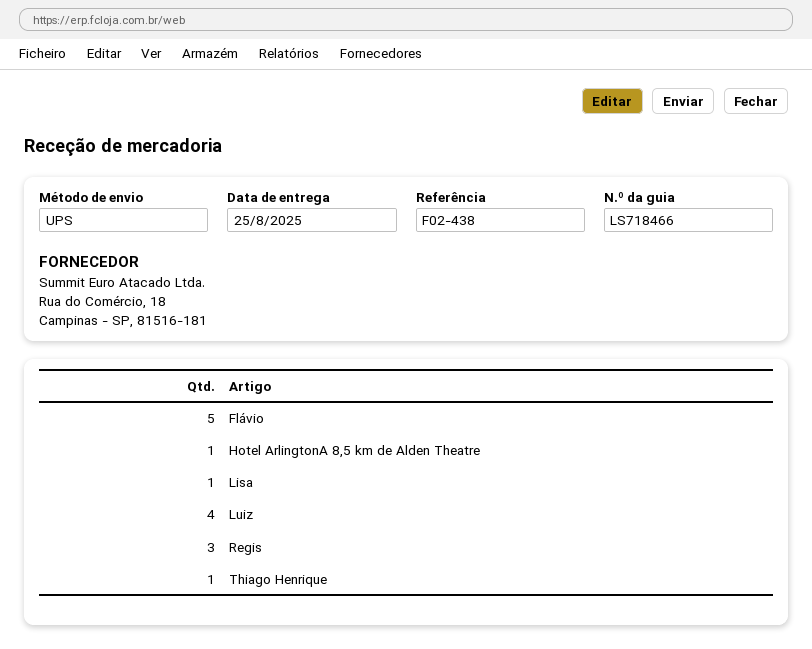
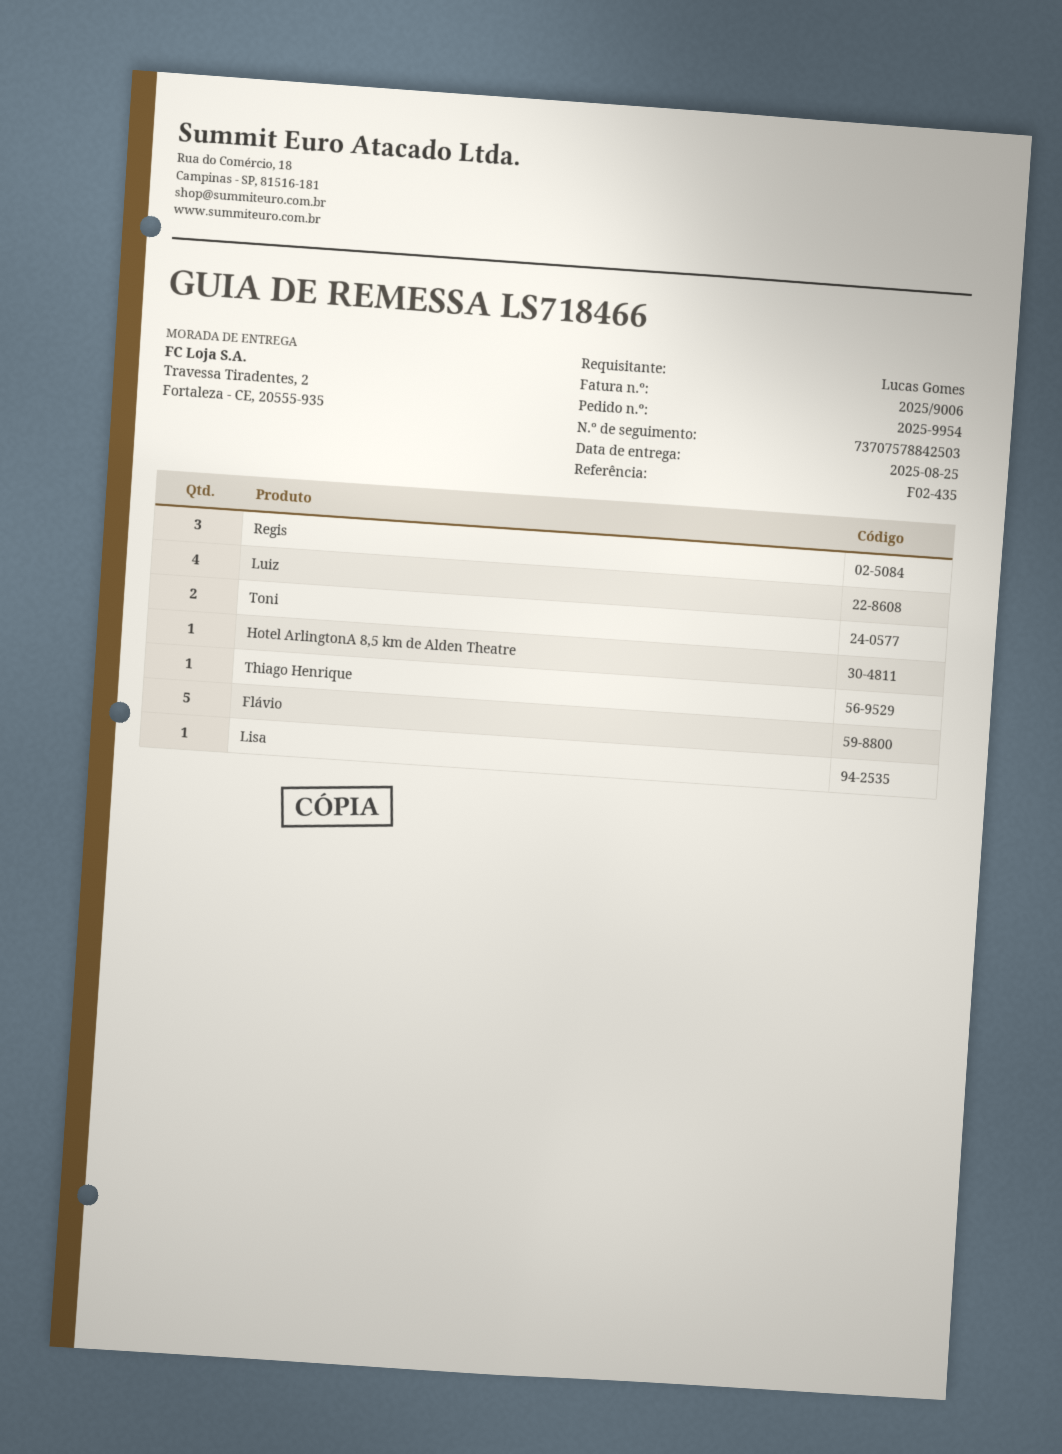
reference: F02-438 -> F02-435
Toni: none -> 2

